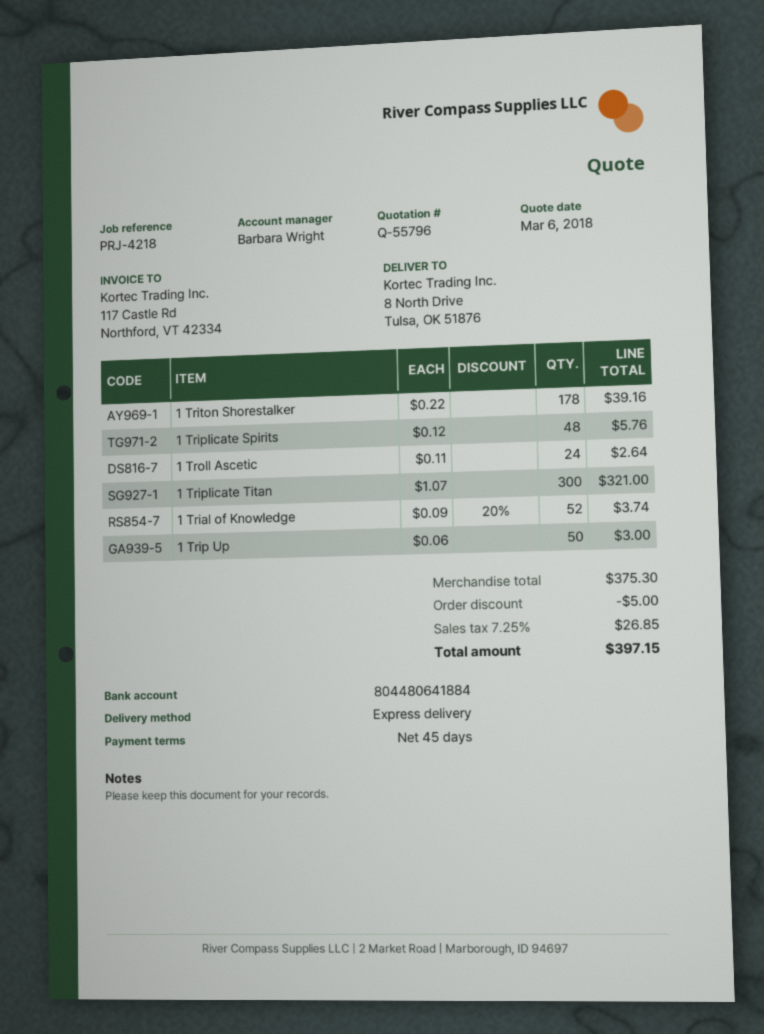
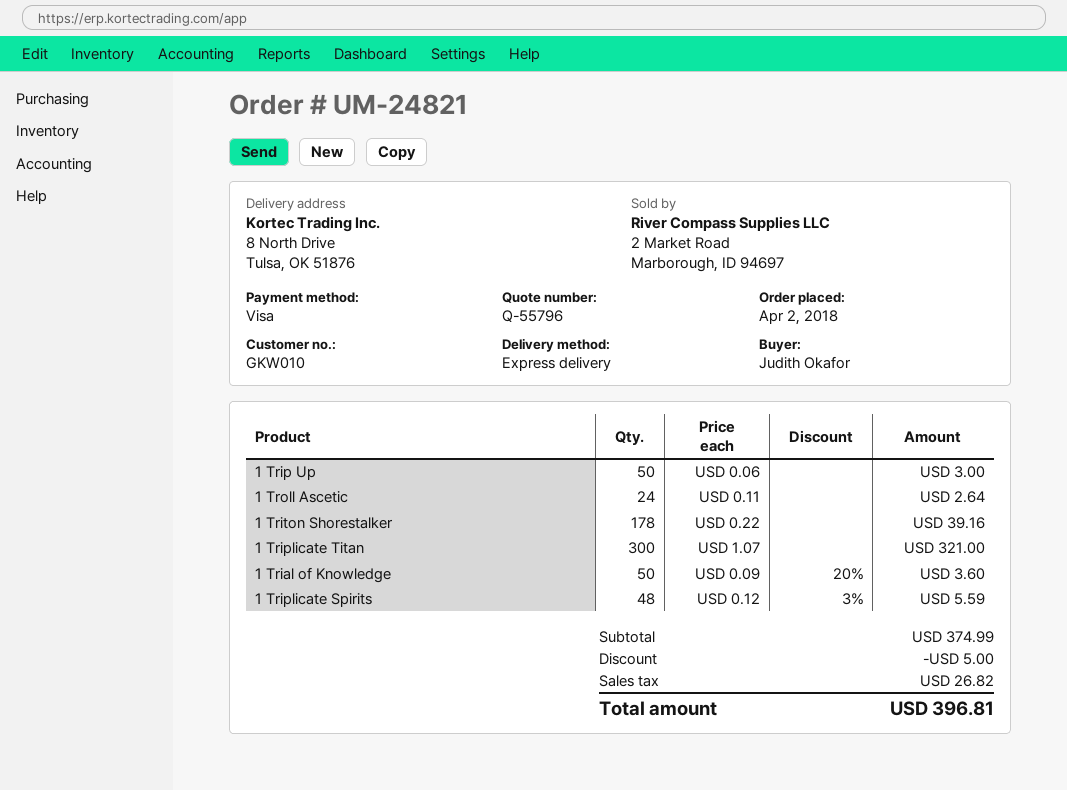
1 Triplicate Spirits: 48 x 0.12 = 5.76 -> 48 x 0.12 - 3% = 5.59
1 Trial of Knowledge: 52 x 0.09 - 20% = 3.74 -> 50 x 0.09 - 20% = 3.60
subtotal: 375.30 -> 374.99
tax: 26.85 -> 26.82
total: 397.15 -> 396.81

